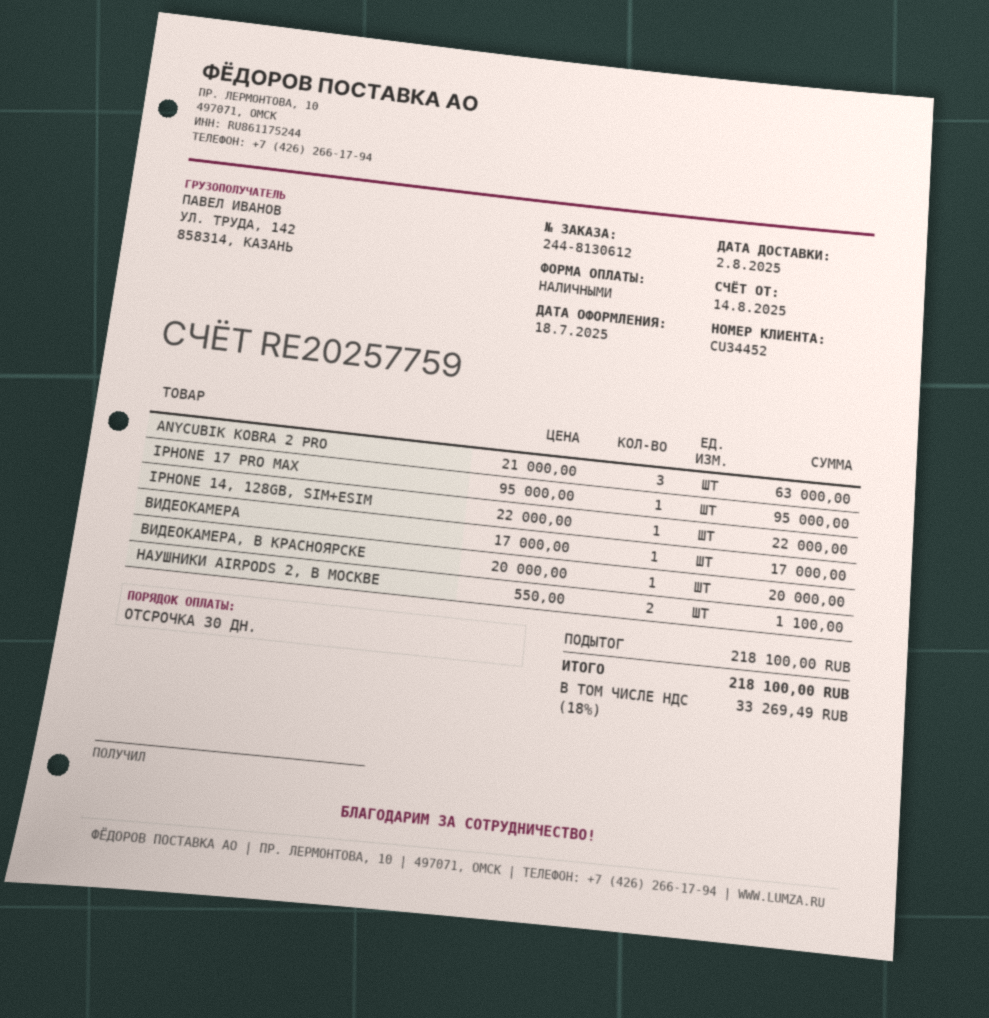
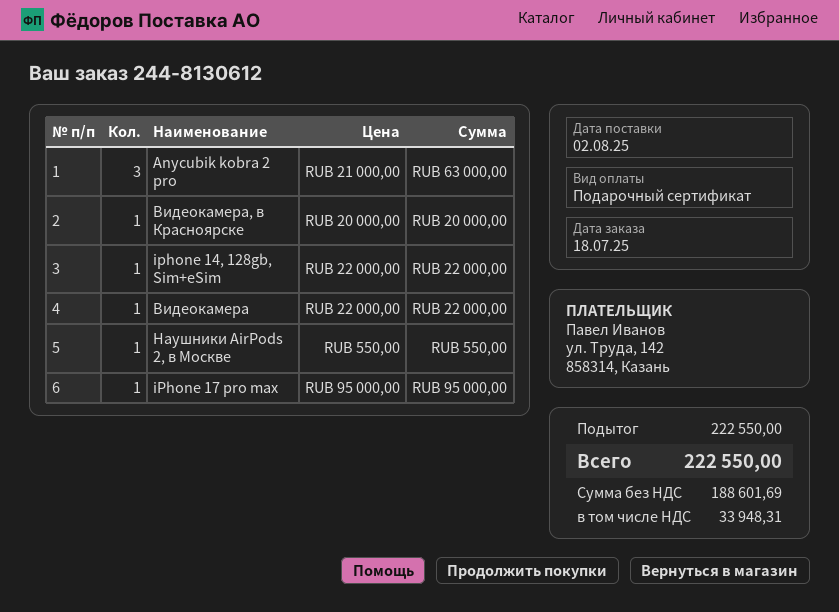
payment method: cash -> gift card
ВИДЕОКАМЕРА: 1 x 17000.00 = 17000.00 -> 1 x 22000.00 = 22000.00
НАУШНИКИ AIRPODS 2, В МОСКВЕ: 2 x 550.00 = 1100.00 -> 1 x 550.00 = 550.00
subtotal: 218100.00 -> 222550.00
tax: 33269.49 -> 33948.31
total: 218100.00 -> 222550.00

